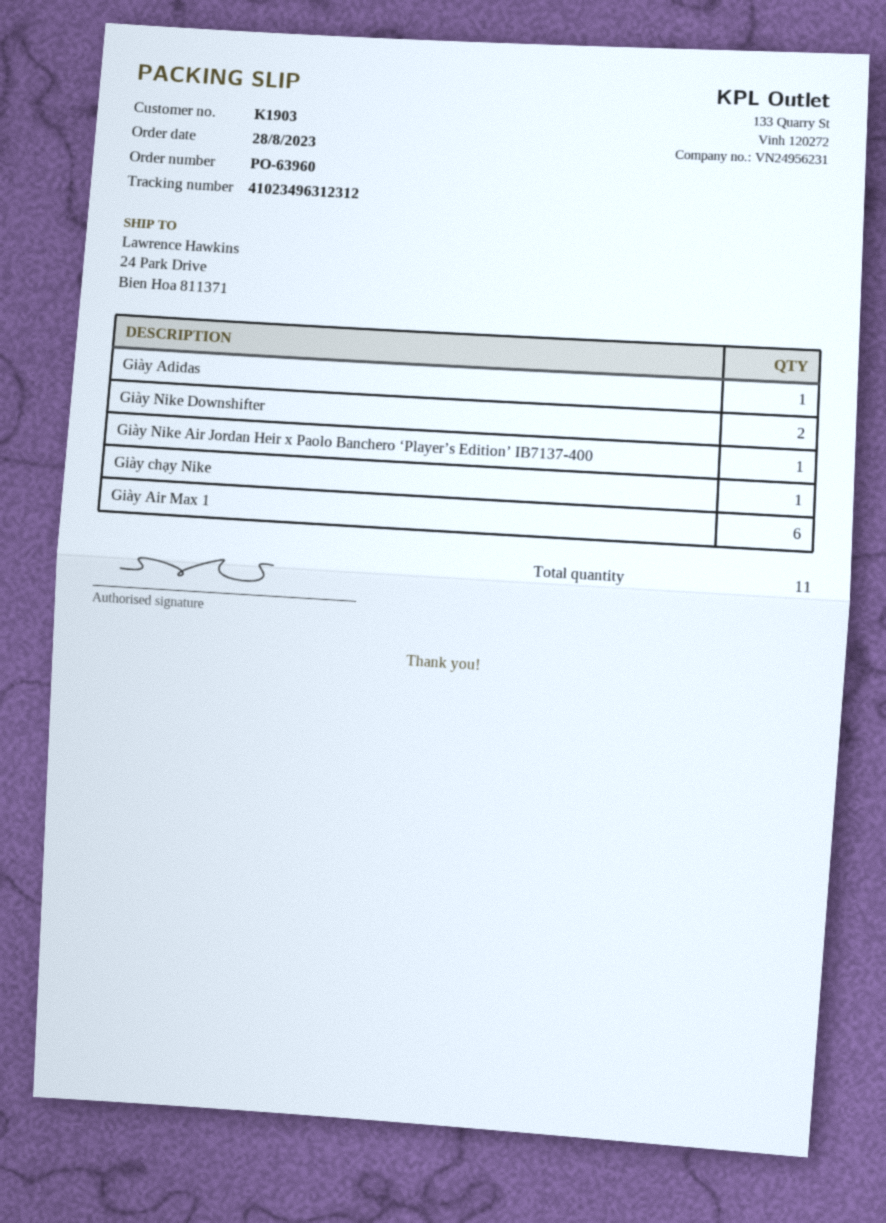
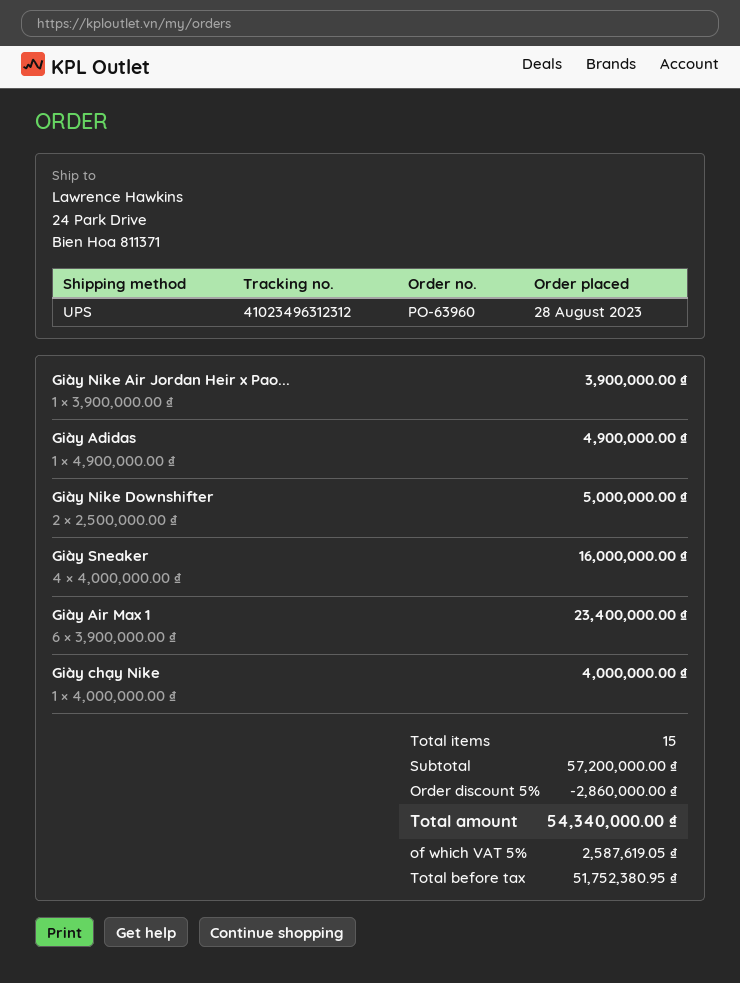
Giày Sneaker: none -> 4
total quantity: 11 -> 15

